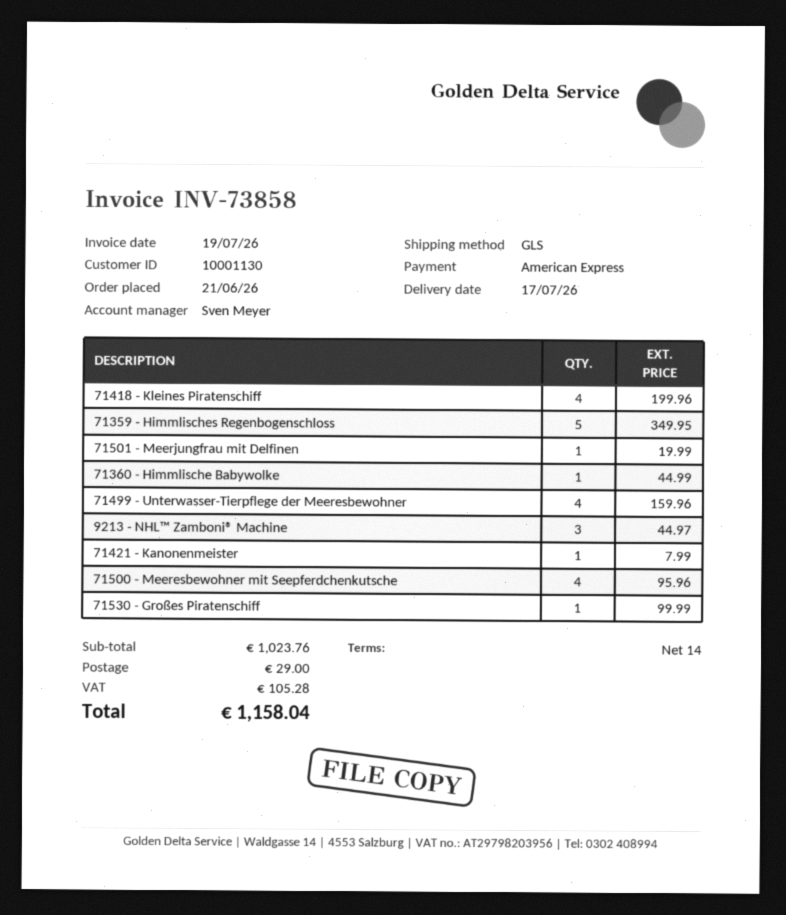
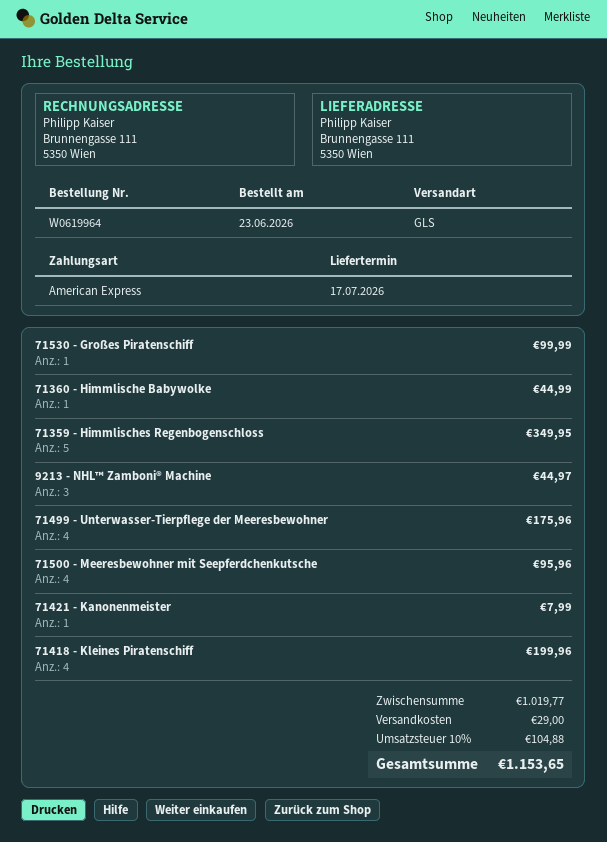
order date: 2026-06-21 -> 2026-06-23
71501 - Meerjungfrau mit Delfinen: 1 for 19.99 -> none
71499 - Unterwasser-Tierpflege der Meeresbewohner: 4 for 159.96 -> 4 for 175.96
subtotal: 1023.76 -> 1019.77
tax: 105.28 -> 104.88
total: 1158.04 -> 1153.65

